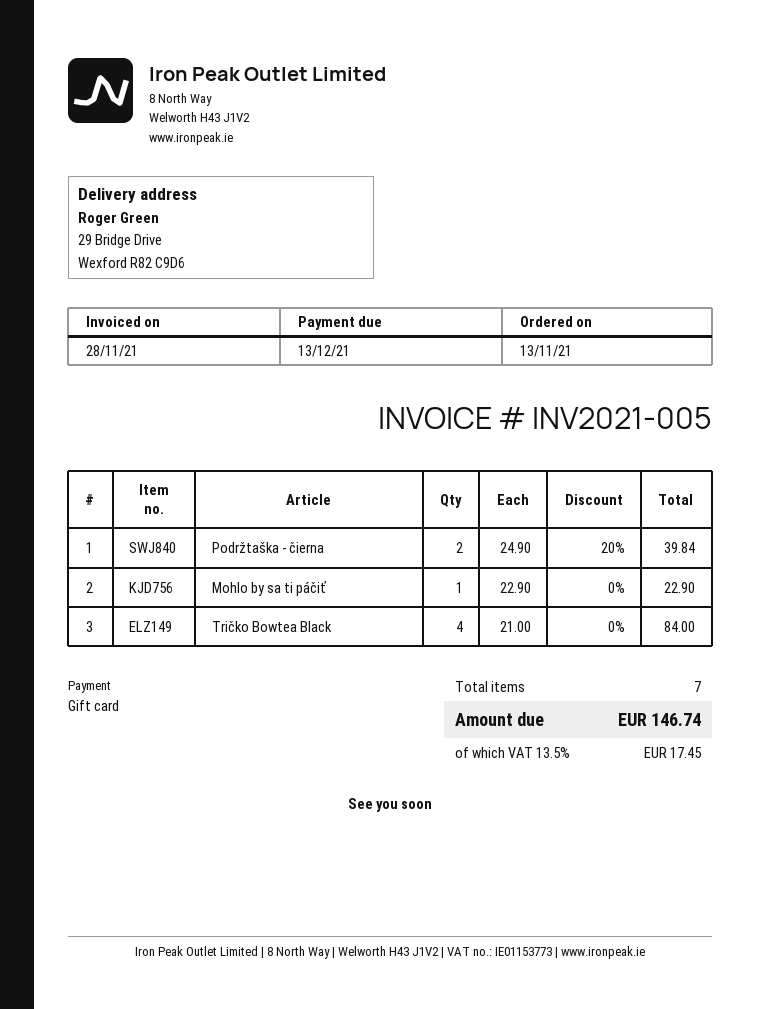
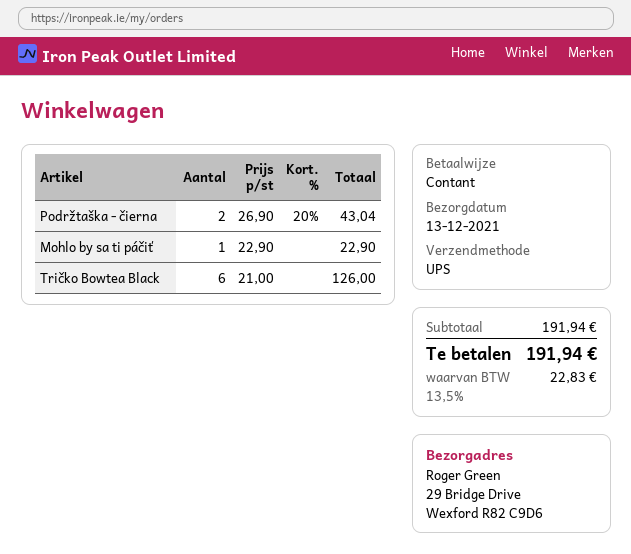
payment method: gift card -> cash
Podržtaška - čierna: 2 x 24.90 - 20% = 39.84 -> 2 x 26.90 - 20% = 43.04
Tričko Bowtea Black: 4 x 21.00 = 84.00 -> 6 x 21.00 = 126.00
tax: 13.5% = 17.45 -> 13.5% = 22.83
total: 146.74 -> 191.94

